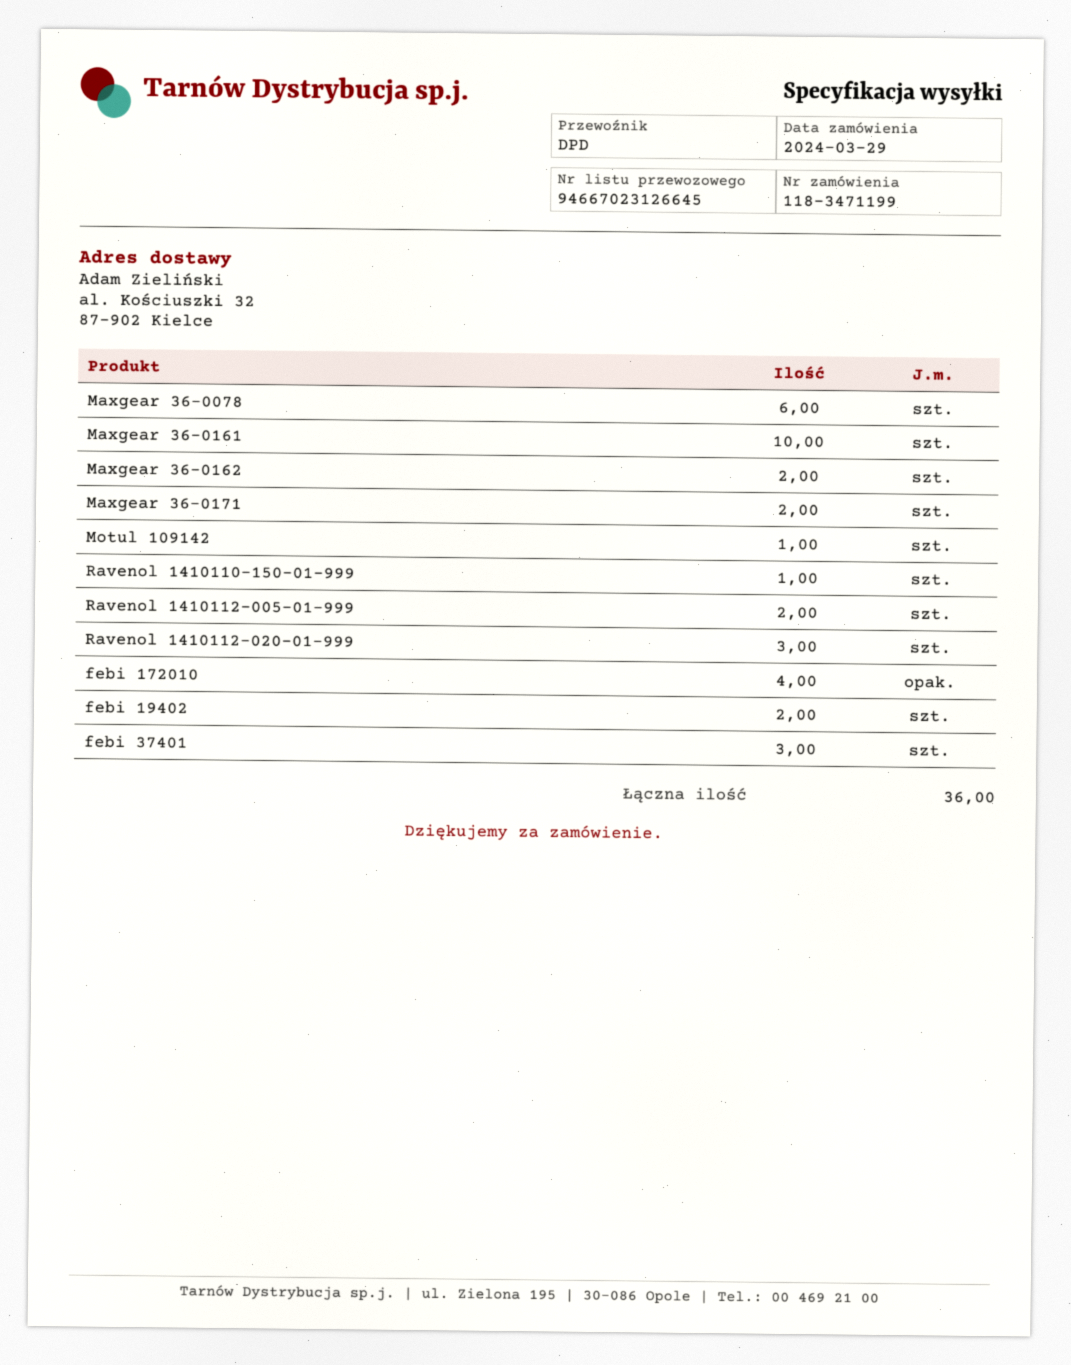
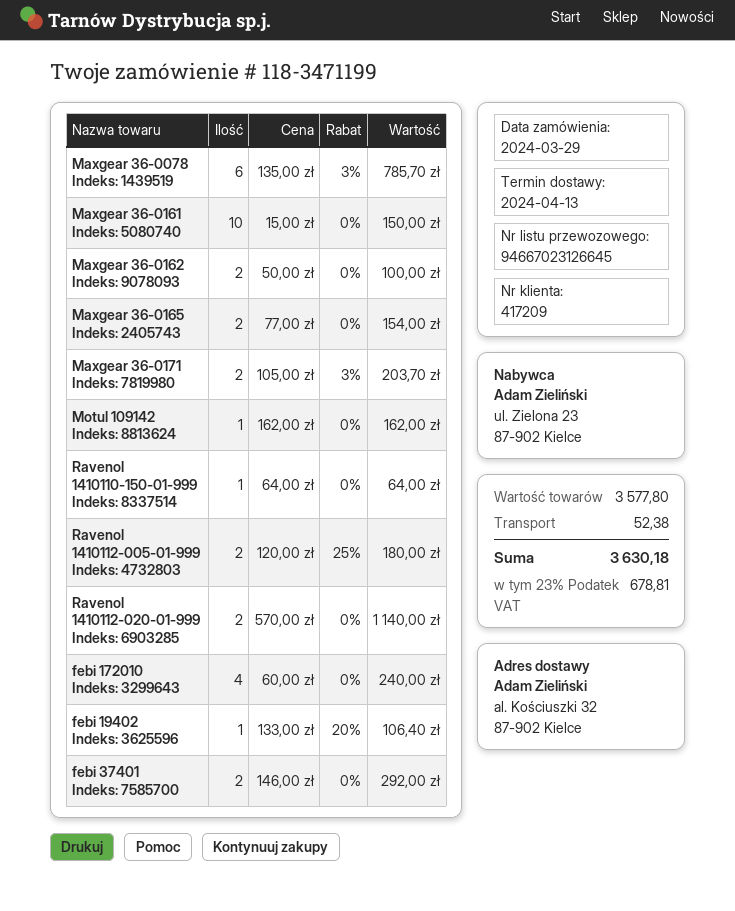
Ravenol 1410112-020-01-999: 3 -> 2
febi 19402: 2 -> 1
febi 37401: 3 -> 2
Maxgear 36-0165: none -> 2

